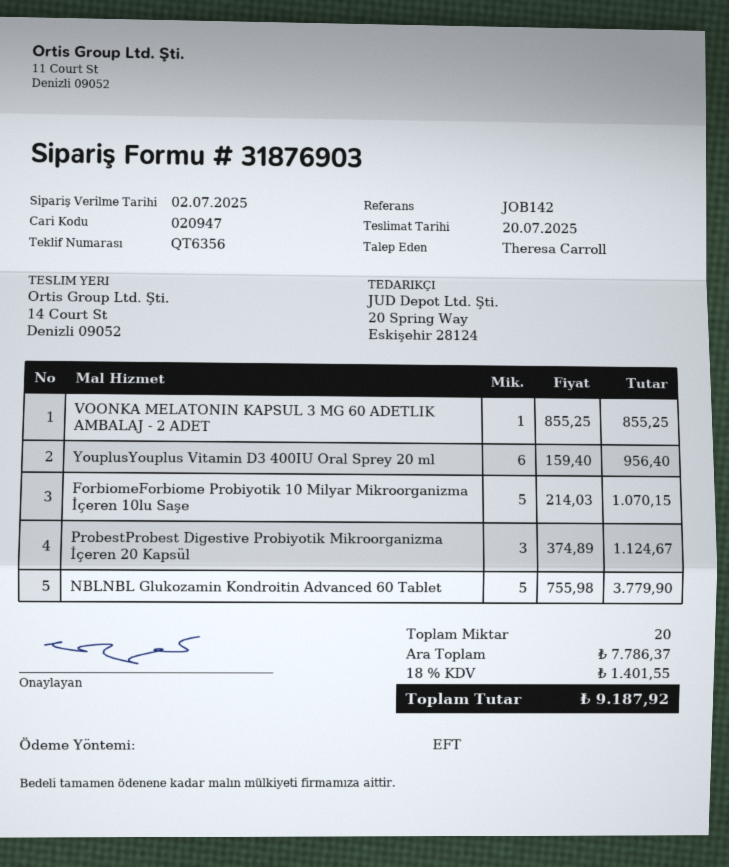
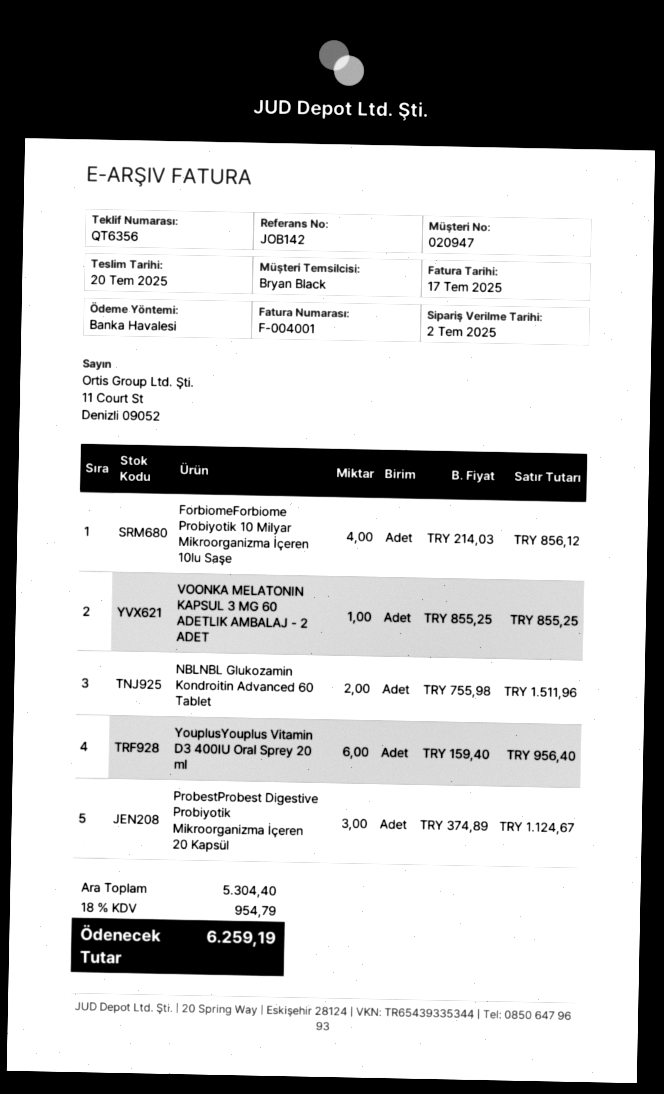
ForbiomeForbiome Probiyotik 10 Milyar Mikroorganizma İçeren 10lu Saşe: 5 x 214.03 = 1070.15 -> 4 x 214.03 = 856.12
NBLNBL Glukozamin Kondroitin Advanced 60 Tablet: 5 x 755.98 = 3779.90 -> 2 x 755.98 = 1511.96
subtotal: 7786.37 -> 5304.40
tax: 18% = 1401.55 -> 18% = 954.79
total: 9187.92 -> 6259.19

